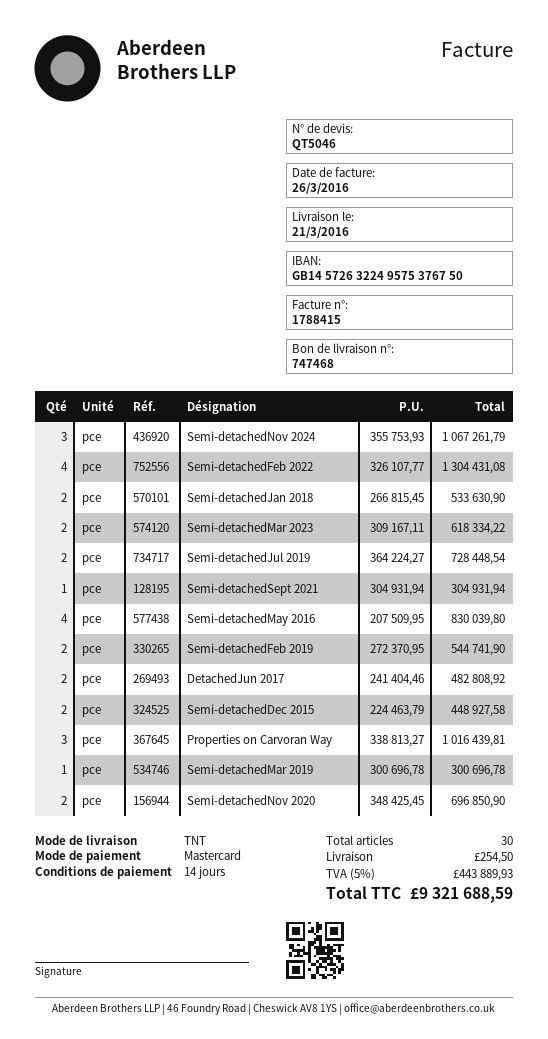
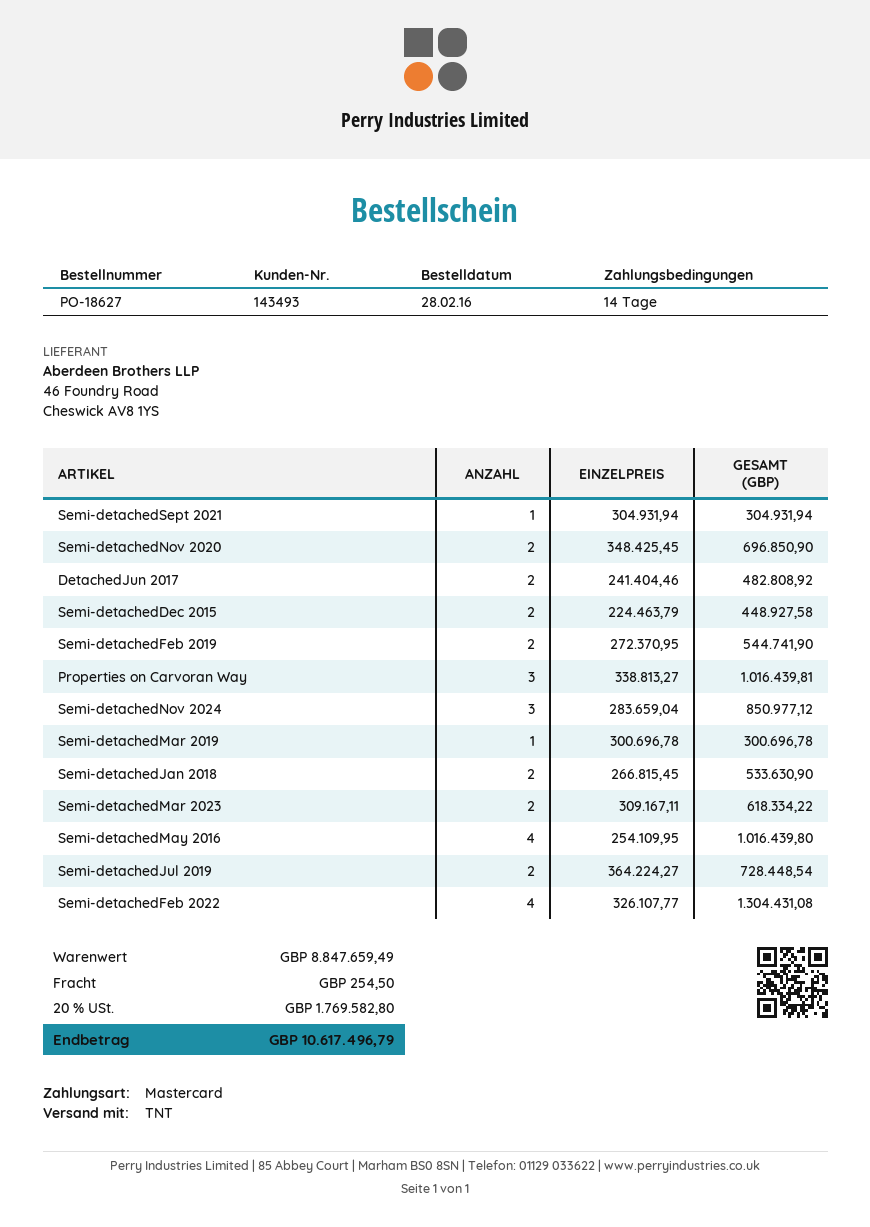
Semi-detachedNov 2024: 3 x 355753.93 = 1067261.79 -> 3 x 283659.04 = 850977.12
Semi-detachedMay 2016: 4 x 207509.95 = 830039.80 -> 4 x 254109.95 = 1016439.80
tax: 5% = 443889.93 -> 20% = 1769582.80
total: 9321688.59 -> 10617496.79

